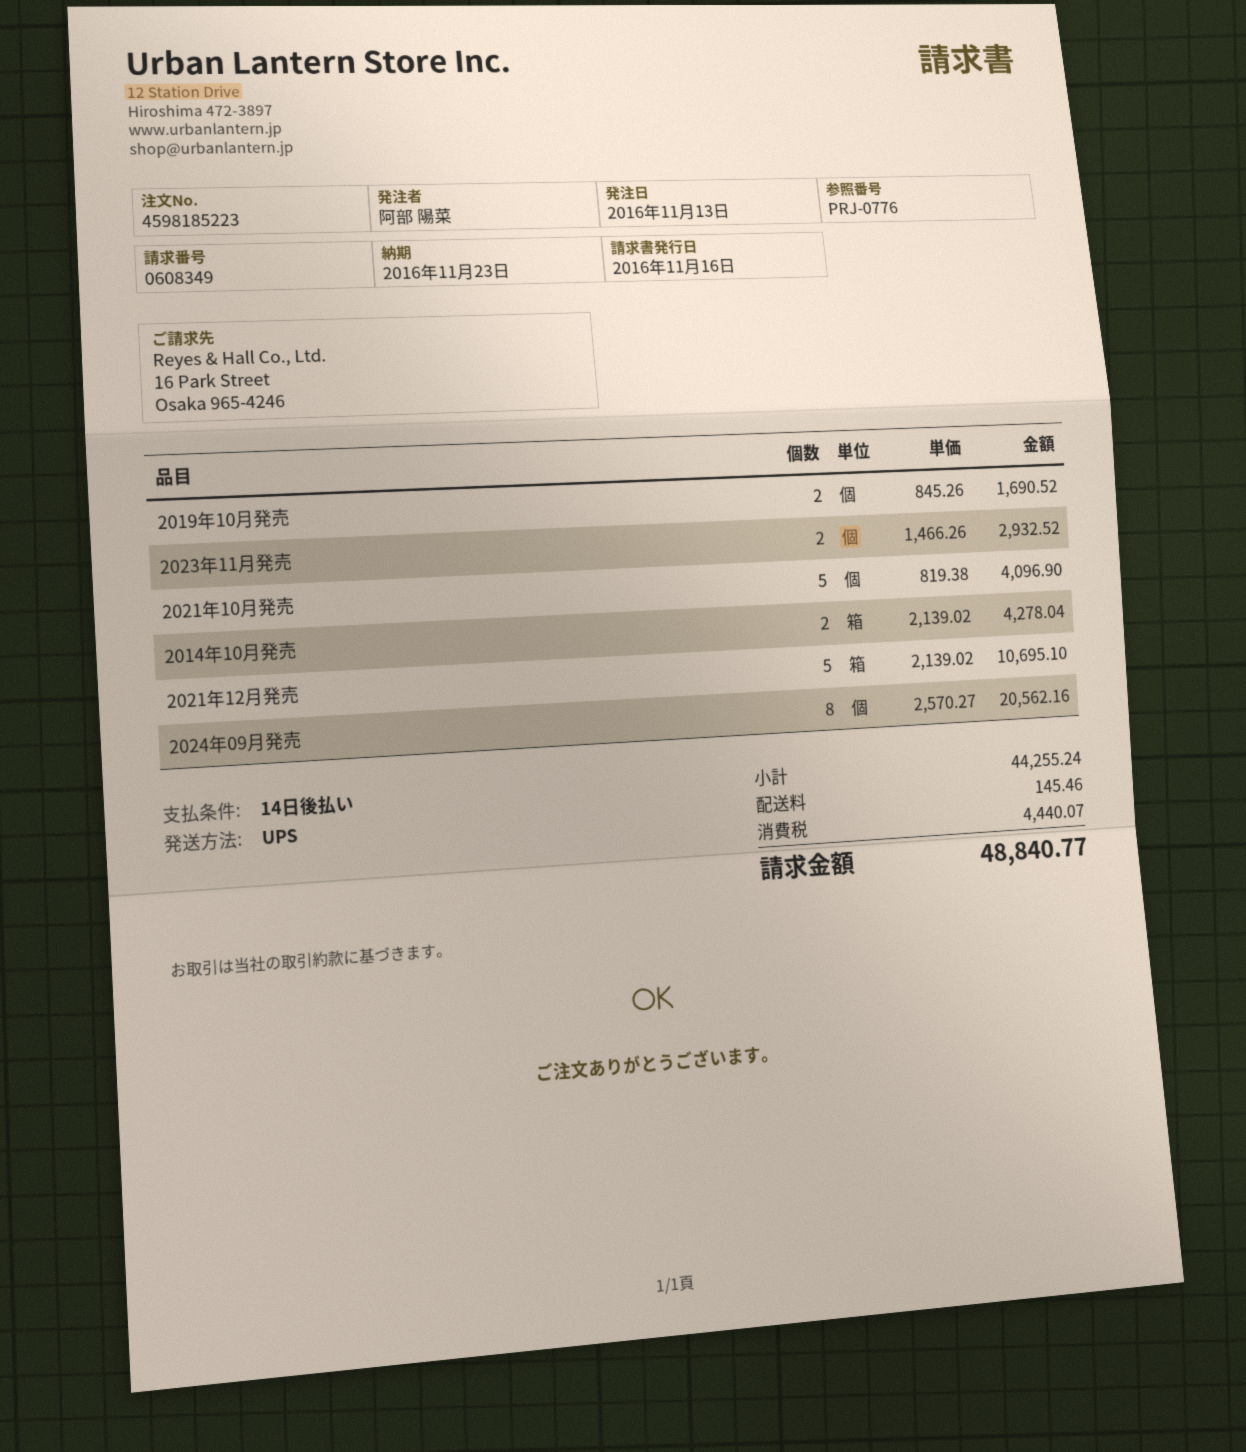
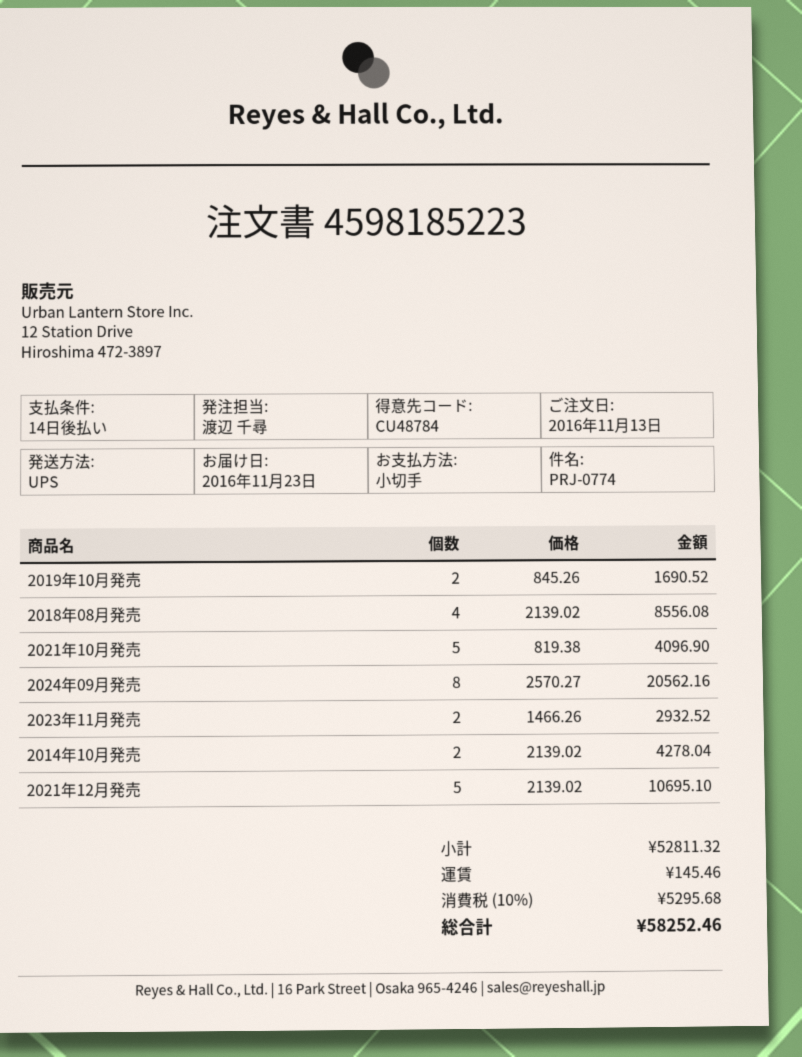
reference: PRJ-0776 -> PRJ-0774
ordered by: 阿部 陽菜 -> 渡辺 千尋
2018年08月発売: none -> 4 x 2139.02 = 8556.08
subtotal: 44255.24 -> 52811.32
tax: 4440.07 -> 5295.68
total: 48840.77 -> 58252.46

